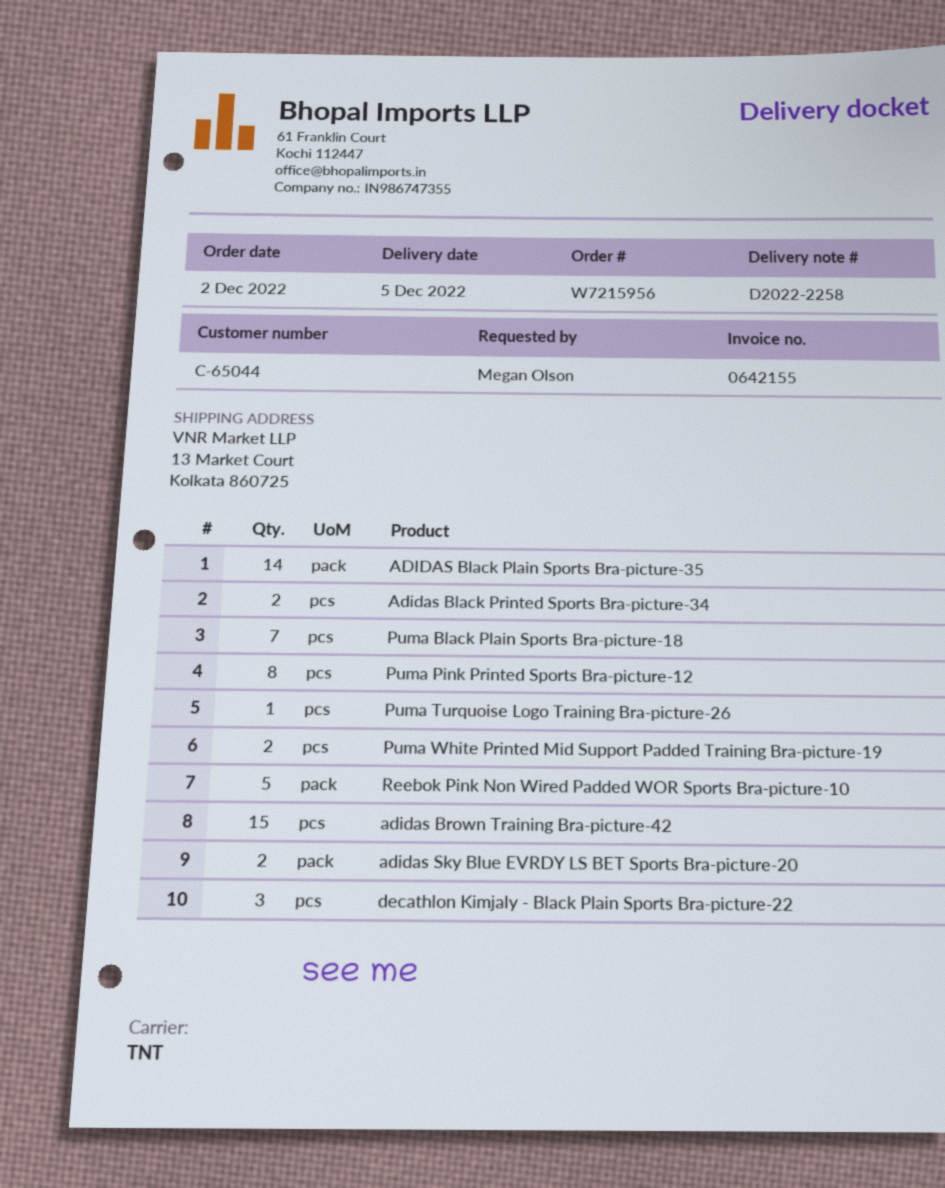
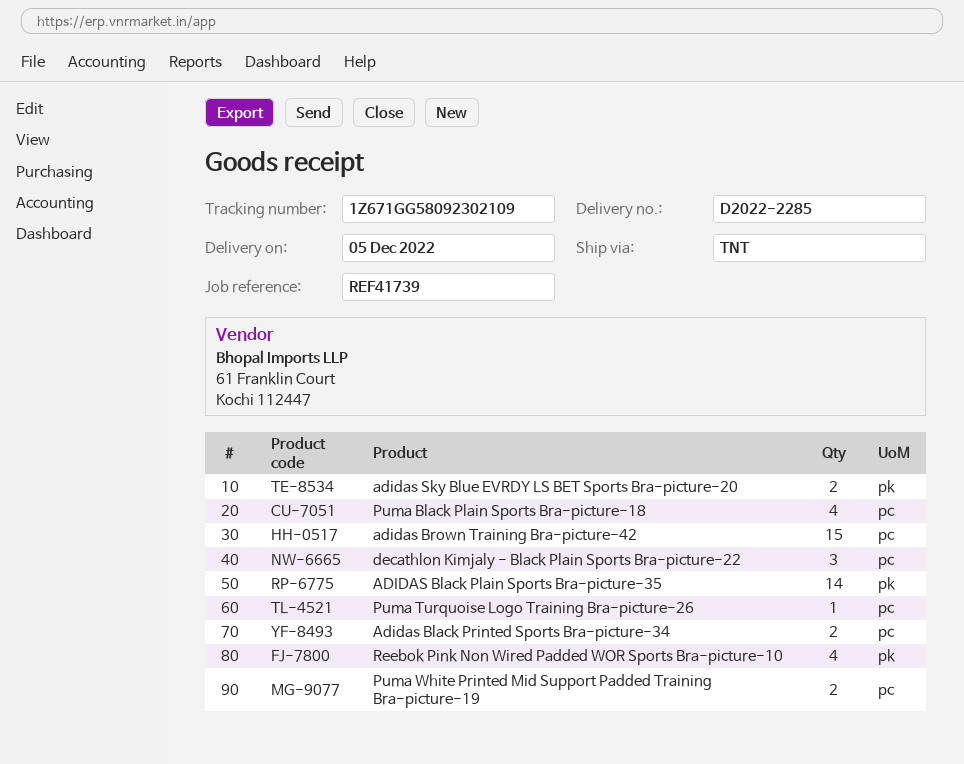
delivery note number: D2022-2258 -> D2022-2285
Puma Black Plain Sports Bra-picture-18: 7 -> 4
Puma Pink Printed Sports Bra-picture-12: 8 -> none
Reebok Pink Non Wired Padded WOR Sports Bra-picture-10: 5 -> 4

